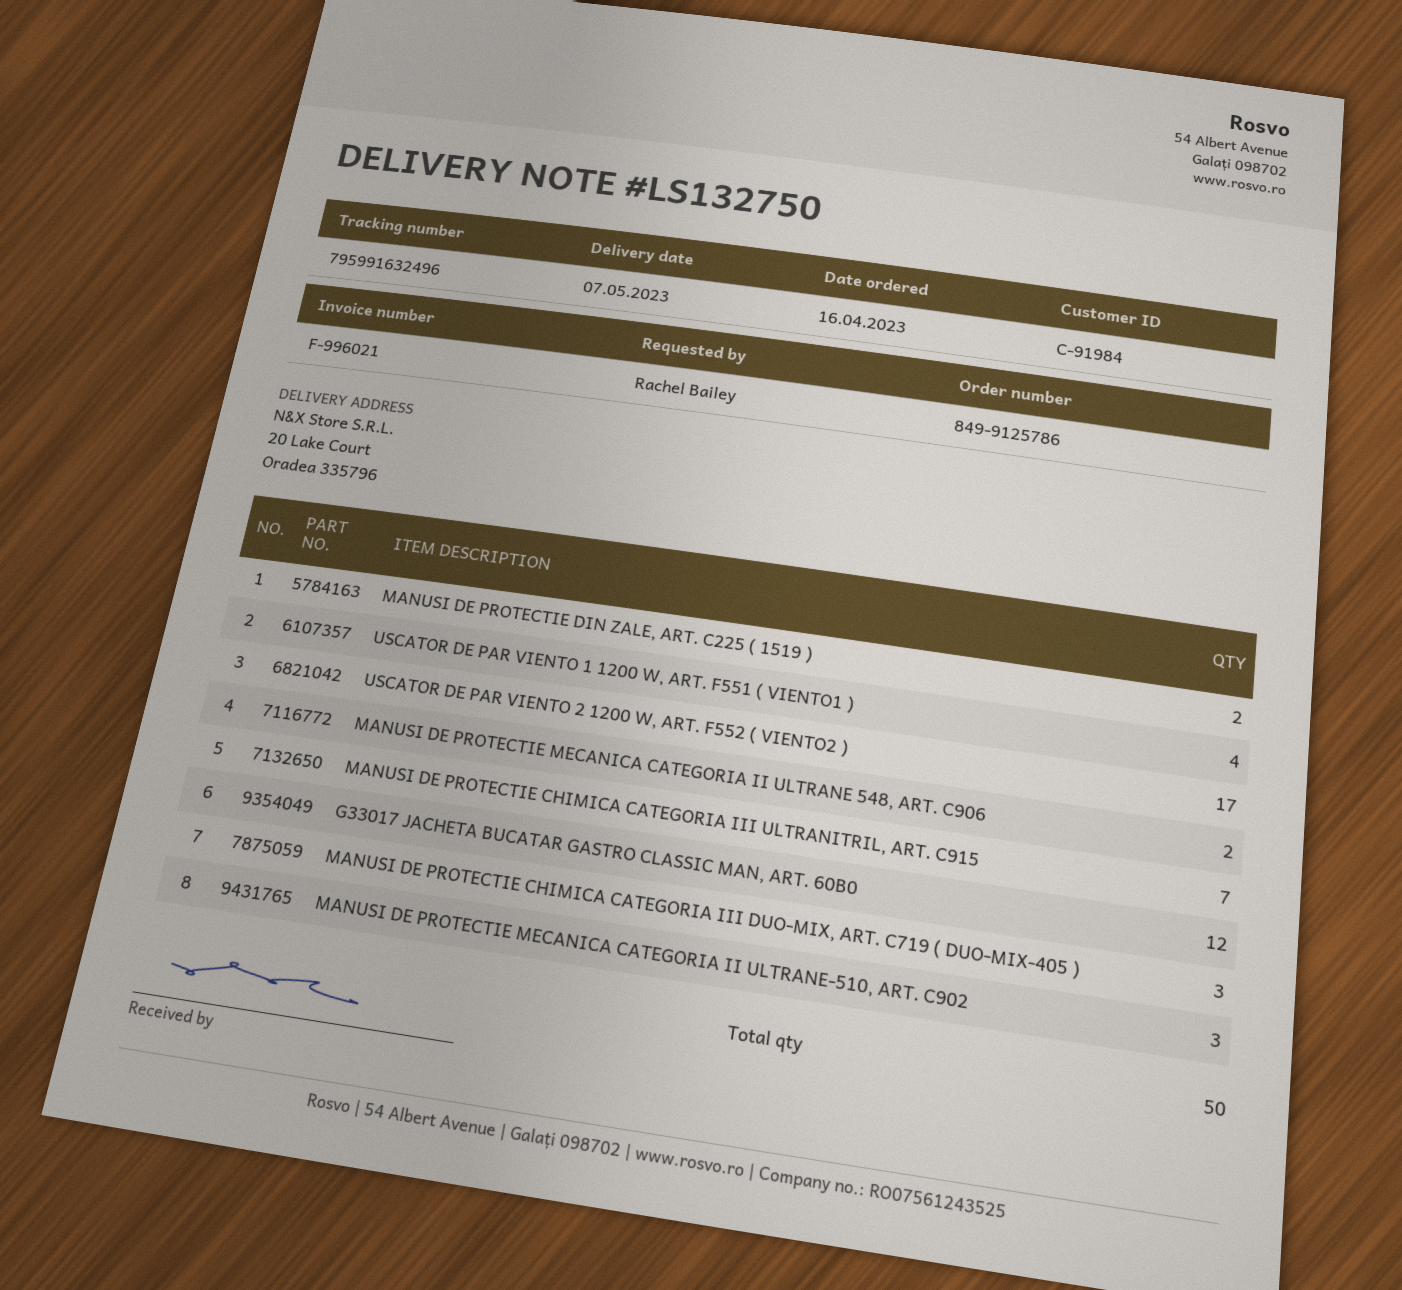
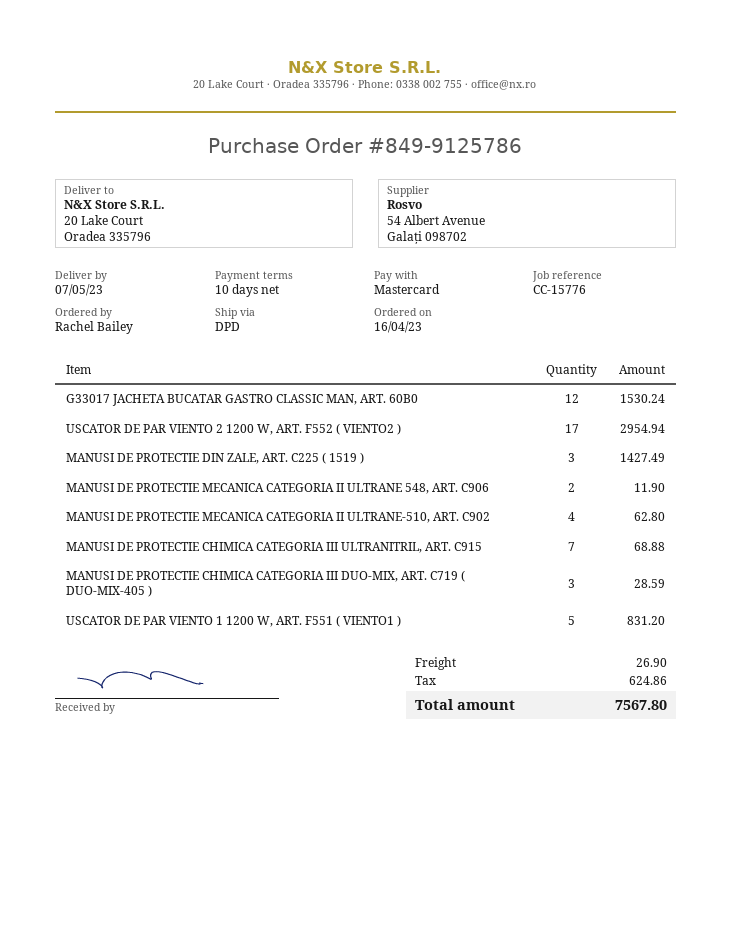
MANUSI DE PROTECTIE DIN ZALE, ART. C225 ( 1519 ): 2 -> 3
USCATOR DE PAR VIENTO 1 1200 W, ART. F551 ( VIENTO1 ): 4 -> 5
MANUSI DE PROTECTIE MECANICA CATEGORIA II ULTRANE-510, ART. C902: 3 -> 4

